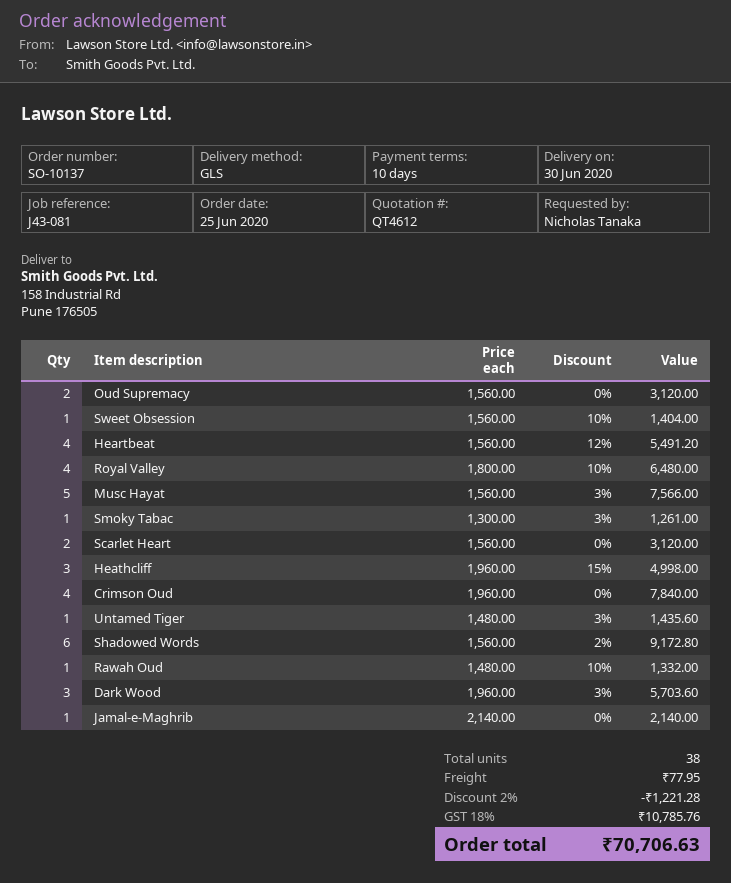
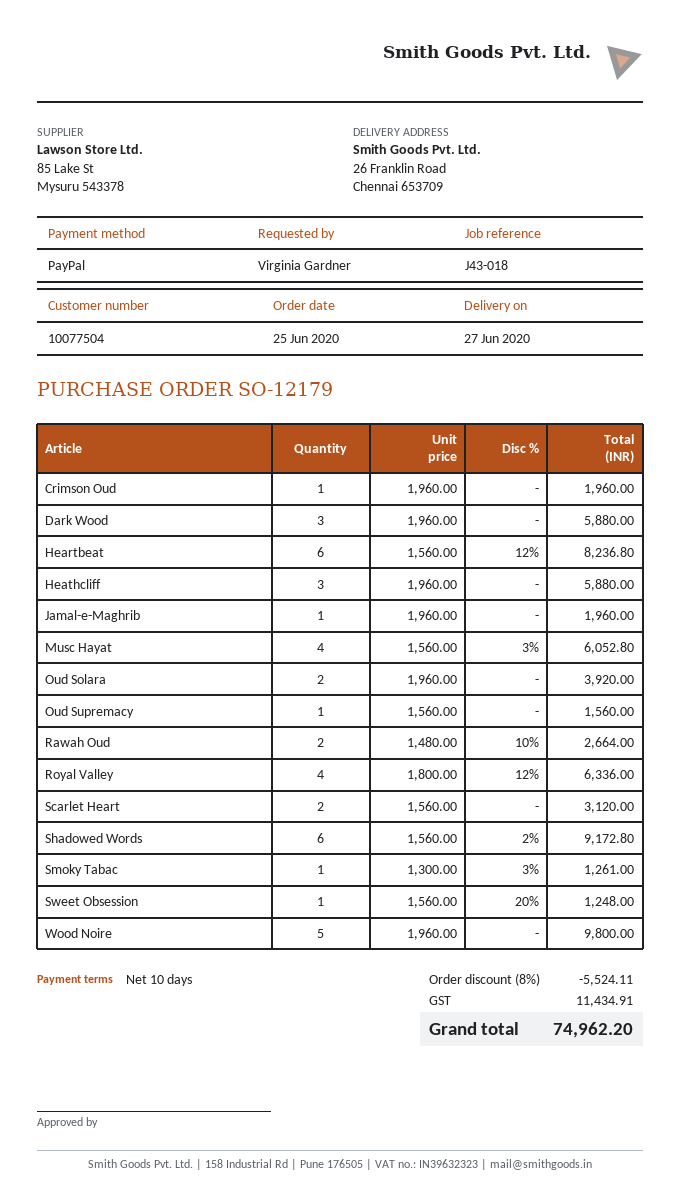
order number: SO-10137 -> SO-12179
delivery date: 2020-06-30 -> 2020-06-27
reference: J43-081 -> J43-018
ordered by: Nicholas Tanaka -> Virginia Gardner
ship to: 158 Industrial Rd, Pune 176505 -> 26 Franklin Road, Chennai 653709
Oud Supremacy: 2 x 1560.00 = 3120.00 -> 1 x 1560.00 = 1560.00
Sweet Obsession: 1 x 1560.00 - 10% = 1404.00 -> 1 x 1560.00 - 20% = 1248.00
Heartbeat: 4 x 1560.00 - 12% = 5491.20 -> 6 x 1560.00 - 12% = 8236.80
Royal Valley: 4 x 1800.00 - 10% = 6480.00 -> 4 x 1800.00 - 12% = 6336.00
Musc Hayat: 5 x 1560.00 - 3% = 7566.00 -> 4 x 1560.00 - 3% = 6052.80
Heathcliff: 3 x 1960.00 - 15% = 4998.00 -> 3 x 1960.00 = 5880.00
Crimson Oud: 4 x 1960.00 = 7840.00 -> 1 x 1960.00 = 1960.00
Untamed Tiger: 1 x 1480.00 - 3% = 1435.60 -> none
Rawah Oud: 1 x 1480.00 - 10% = 1332.00 -> 2 x 1480.00 - 10% = 2664.00
Dark Wood: 3 x 1960.00 - 3% = 5703.60 -> 3 x 1960.00 = 5880.00
Jamal-e-Maghrib: 1 x 2140.00 = 2140.00 -> 1 x 1960.00 = 1960.00
Oud Solara: none -> 2 x 1960.00 = 3920.00
Wood Noire: none -> 5 x 1960.00 = 9800.00
discount: 2% = 1221.28 -> 8% = 5524.11
shipping: 77.95 -> none
tax: 10785.76 -> 11434.91
total: 70706.63 -> 74962.20

